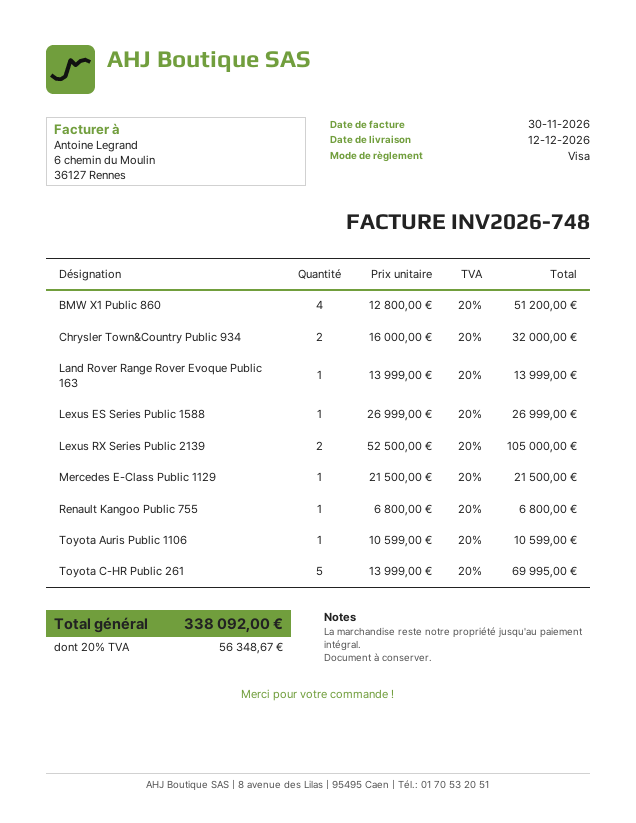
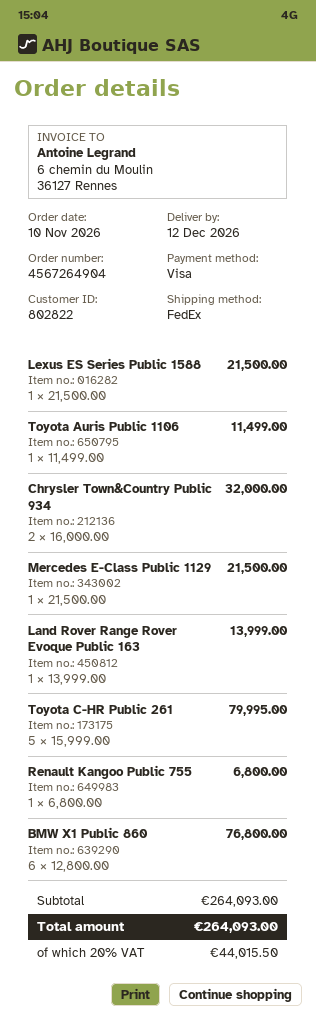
BMW X1 Public 860: 4 x 12800.00 = 51200.00 -> 6 x 12800.00 = 76800.00
Lexus ES Series Public 1588: 1 x 26999.00 = 26999.00 -> 1 x 21500.00 = 21500.00
Lexus RX Series Public 2139: 2 x 52500.00 = 105000.00 -> none
Toyota Auris Public 1106: 1 x 10599.00 = 10599.00 -> 1 x 11499.00 = 11499.00
Toyota C-HR Public 261: 5 x 13999.00 = 69995.00 -> 5 x 15999.00 = 79995.00
tax: 20% = 56348.67 -> 20% = 44015.50
total: 338092.00 -> 264093.00

